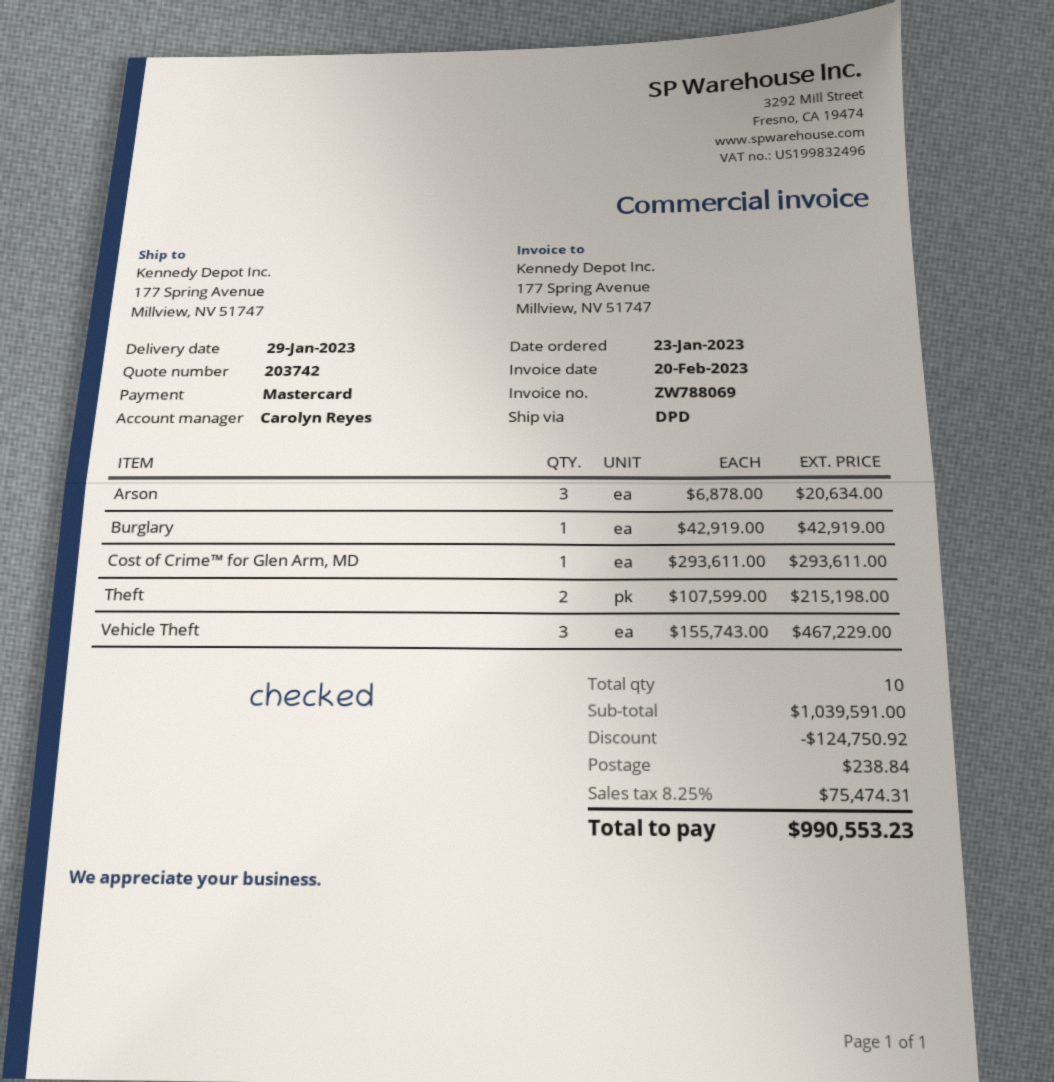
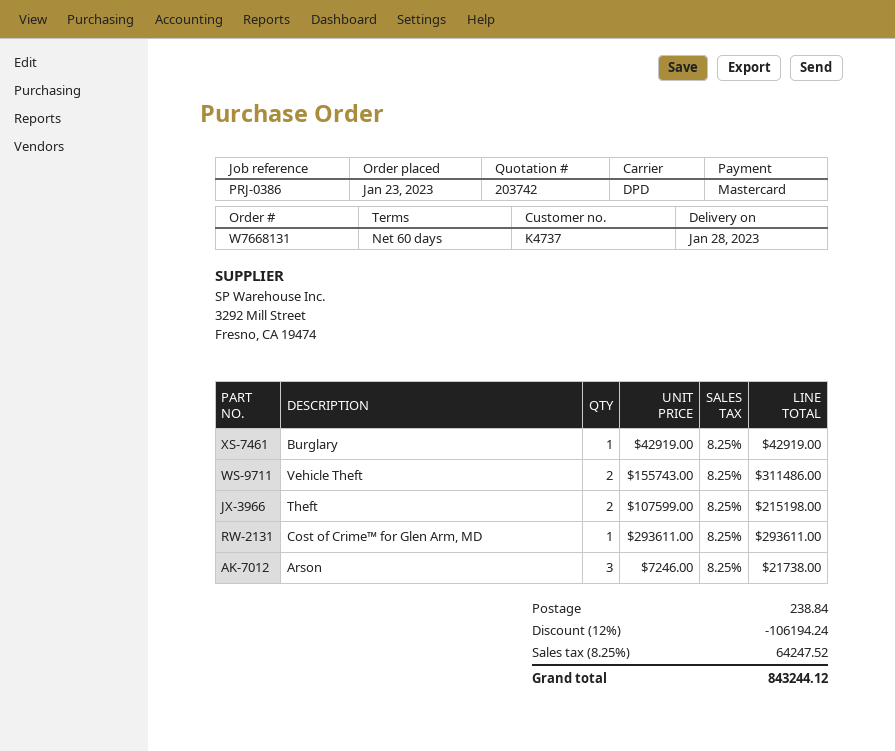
delivery date: 2023-01-29 -> 2023-01-28
Arson: 3 x 6878.00 = 20634.00 -> 3 x 7246.00 = 21738.00
Vehicle Theft: 3 x 155743.00 = 467229.00 -> 2 x 155743.00 = 311486.00
discount: 124750.92 -> 106194.24
tax: 8.25% = 75474.31 -> 8.25% = 64247.52
total: 990553.23 -> 843244.12

